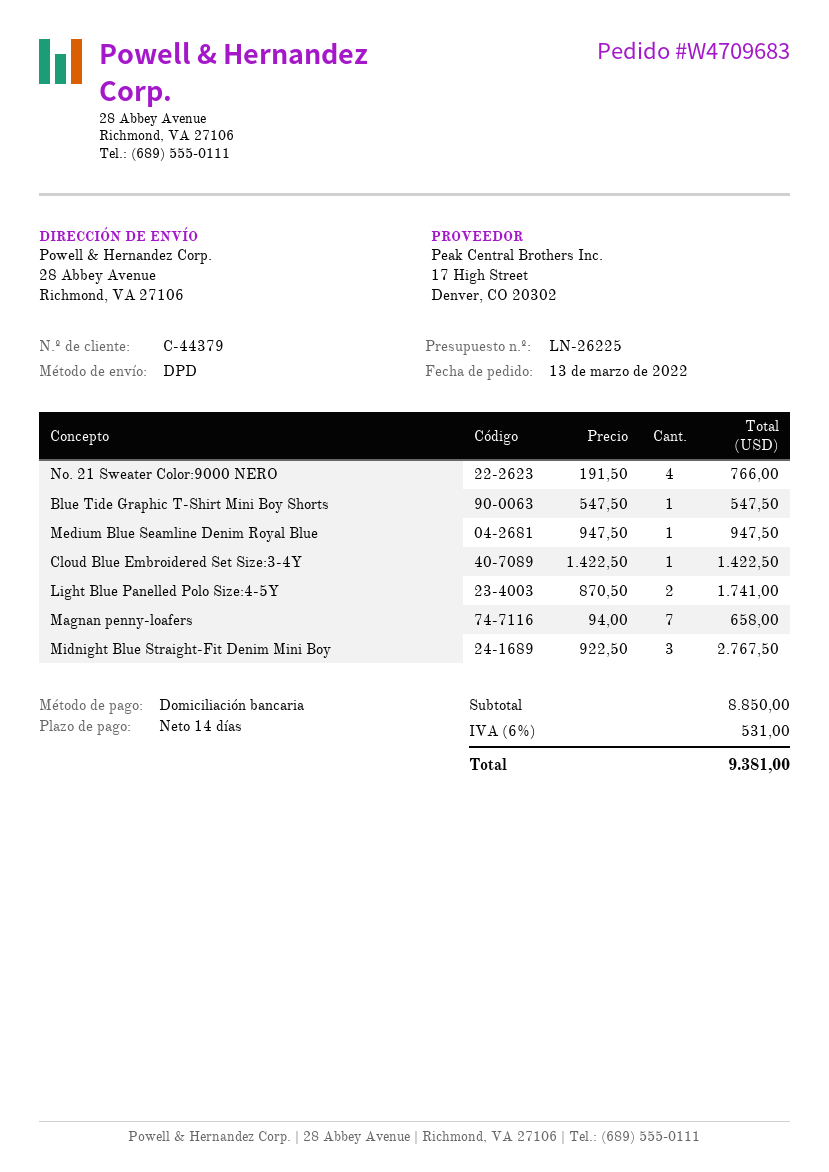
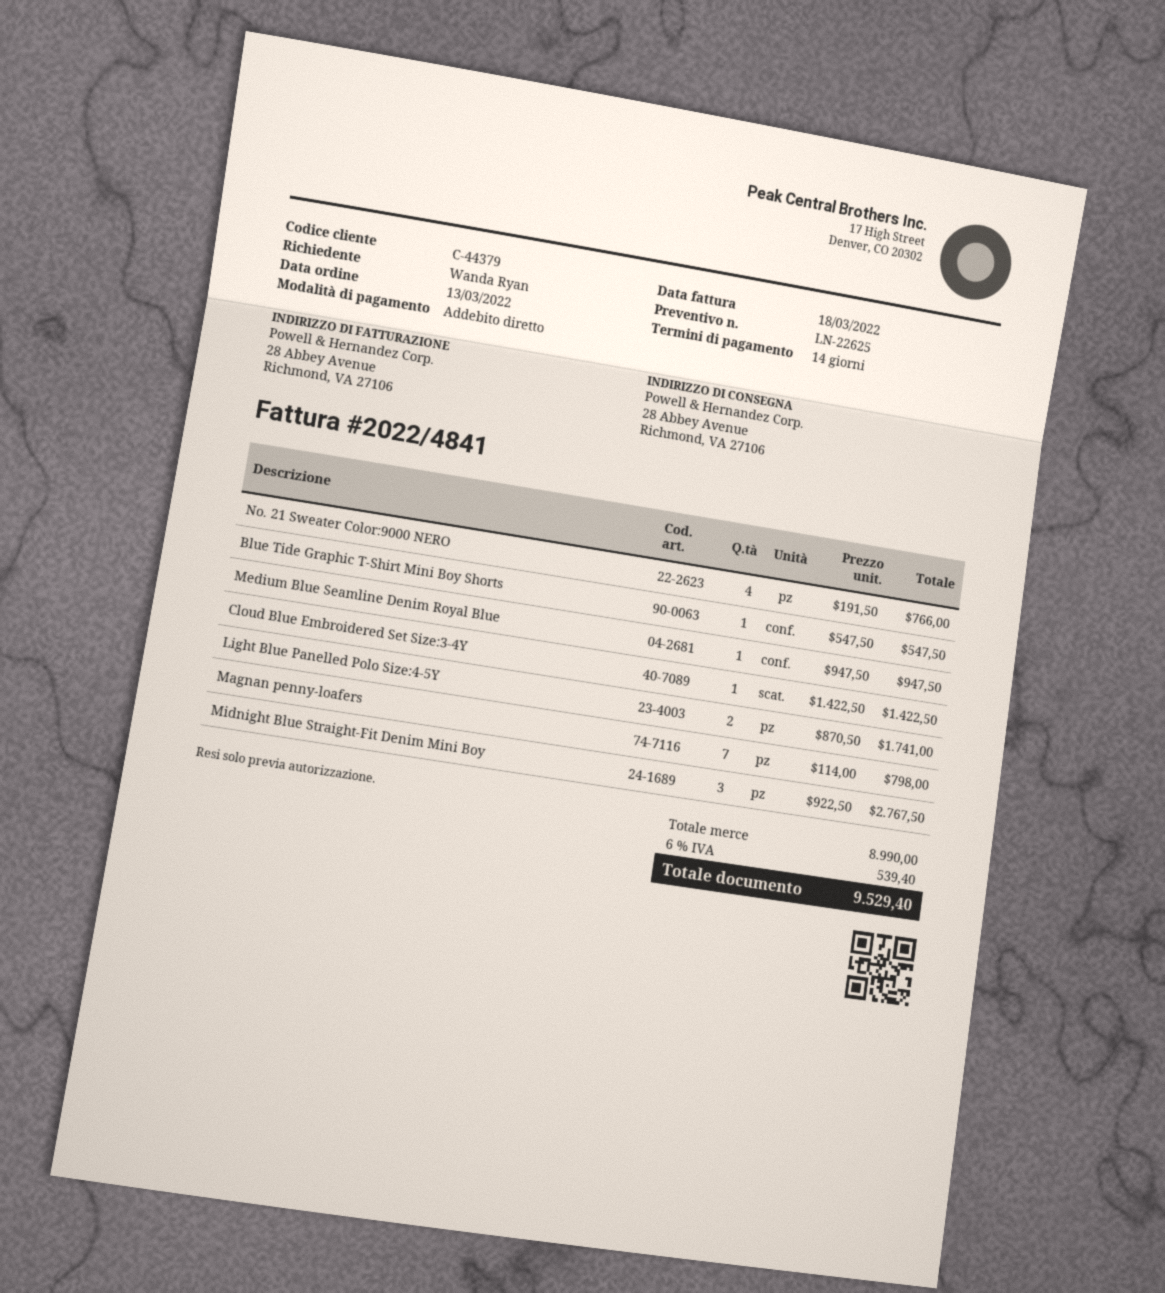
quote number: LN-26225 -> LN-22625
Magnan penny-loafers: 7 x 94.00 = 658.00 -> 7 x 114.00 = 798.00
subtotal: 8850.00 -> 8990.00
tax: 6% = 531.00 -> 6% = 539.40
total: 9381.00 -> 9529.40

